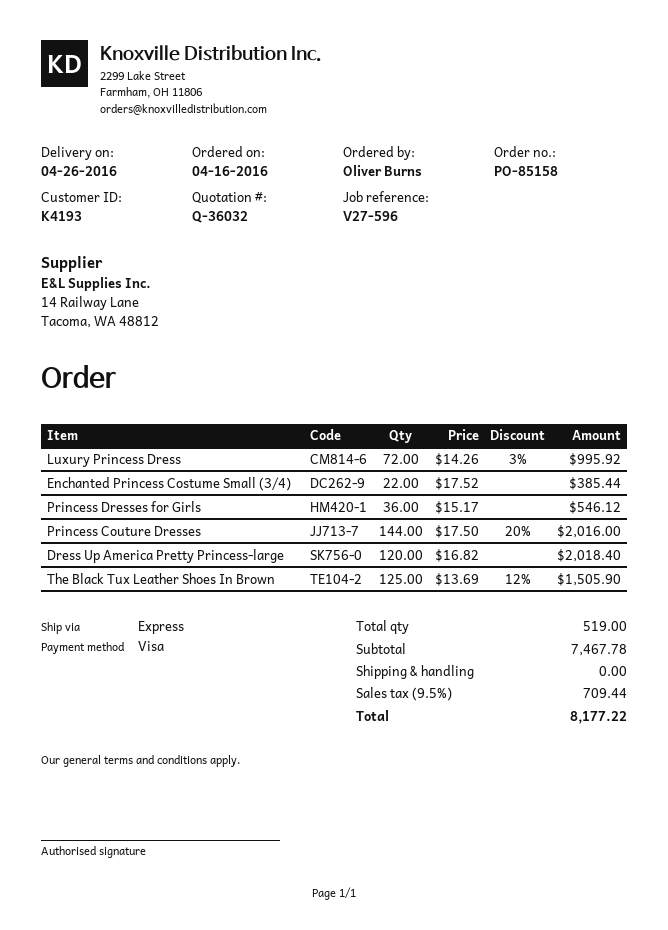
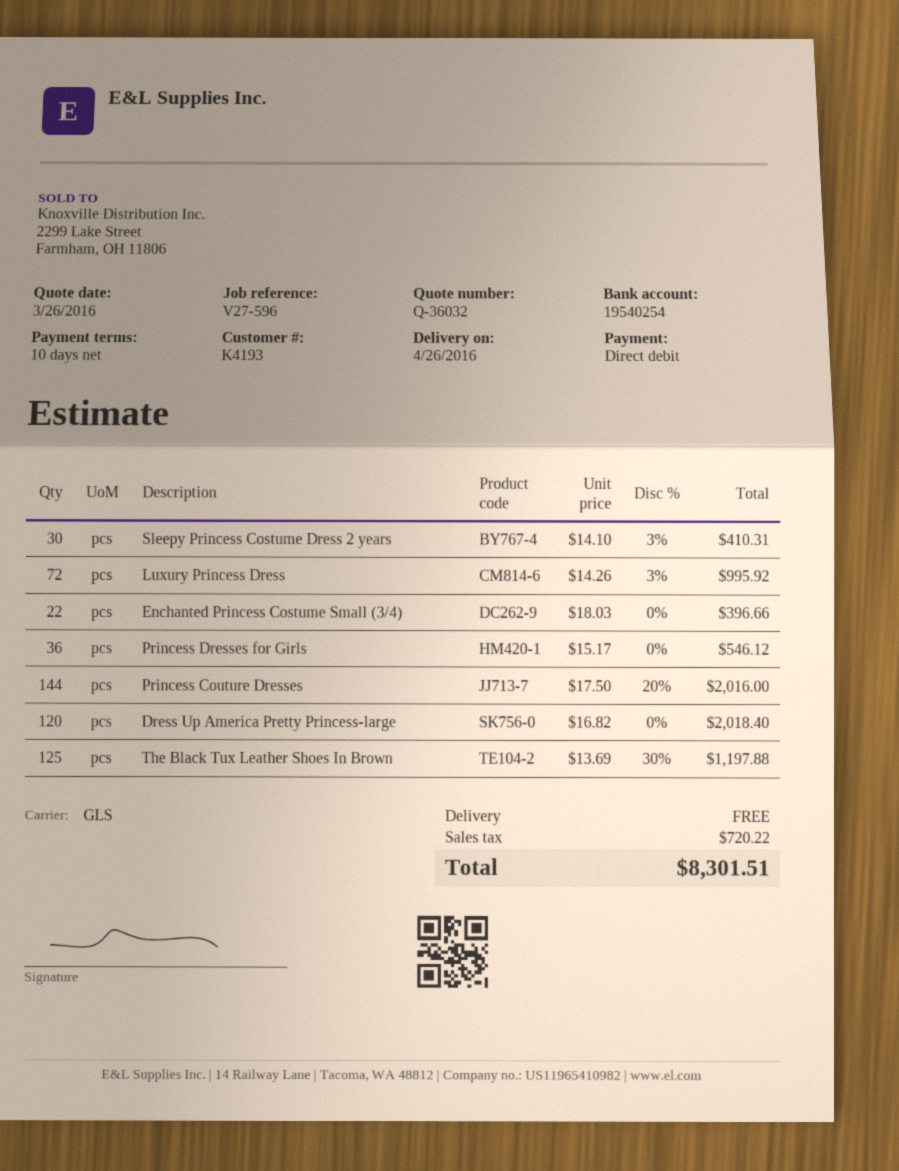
payment method: Visa -> direct debit
shipping method: express -> GLS
Enchanted Princess Costume Small (3/4): 22 x 17.52 = 385.44 -> 22 x 18.03 = 396.66
The Black Tux Leather Shoes In Brown: 125 x 13.69 - 12% = 1505.90 -> 125 x 13.69 - 30% = 1197.88
Sleepy Princess Costume Dress 2 years: none -> 30 x 14.10 - 3% = 410.31
tax: 709.44 -> 720.22
total: 8177.22 -> 8301.51

